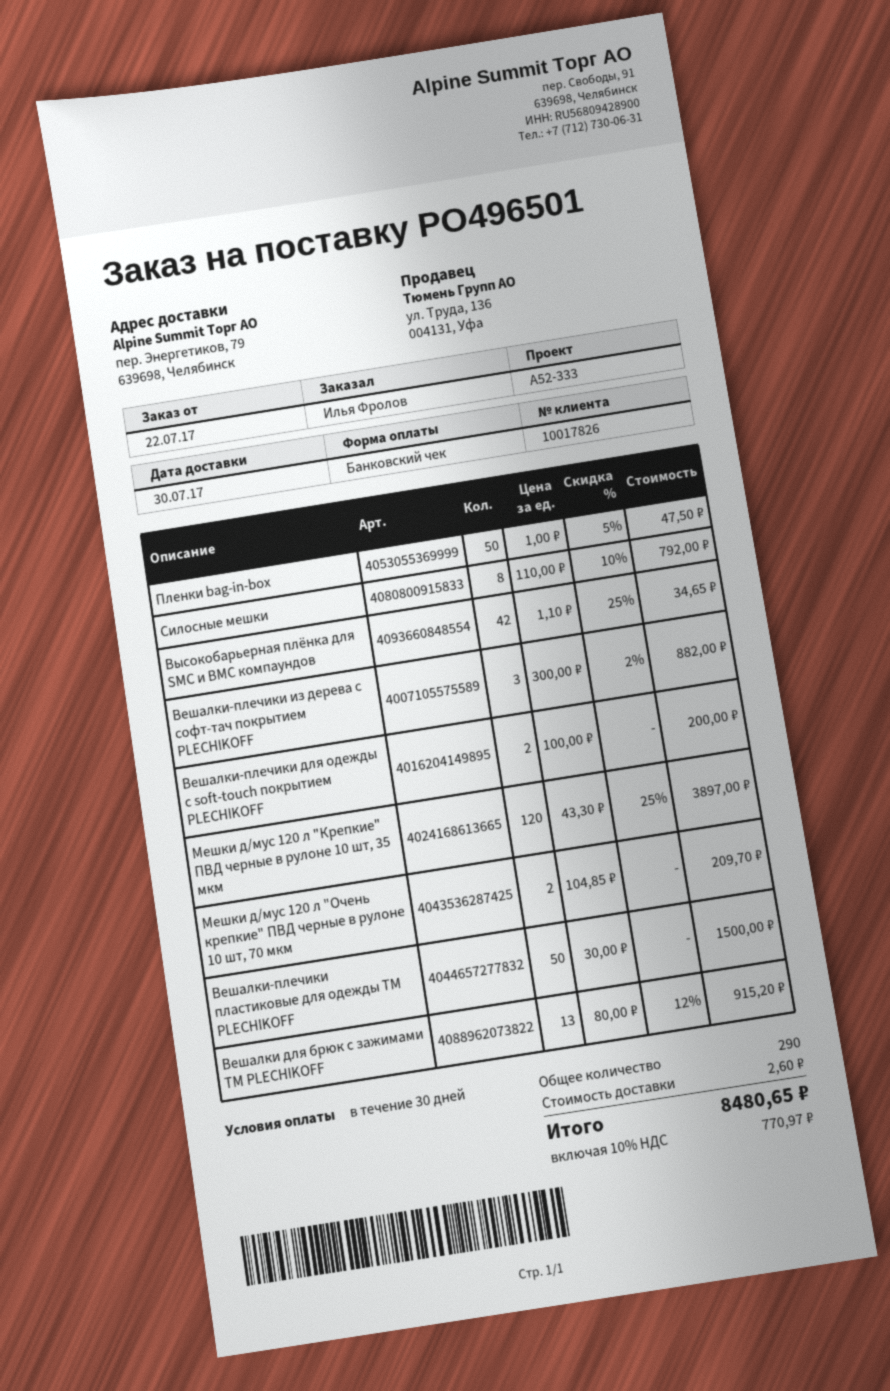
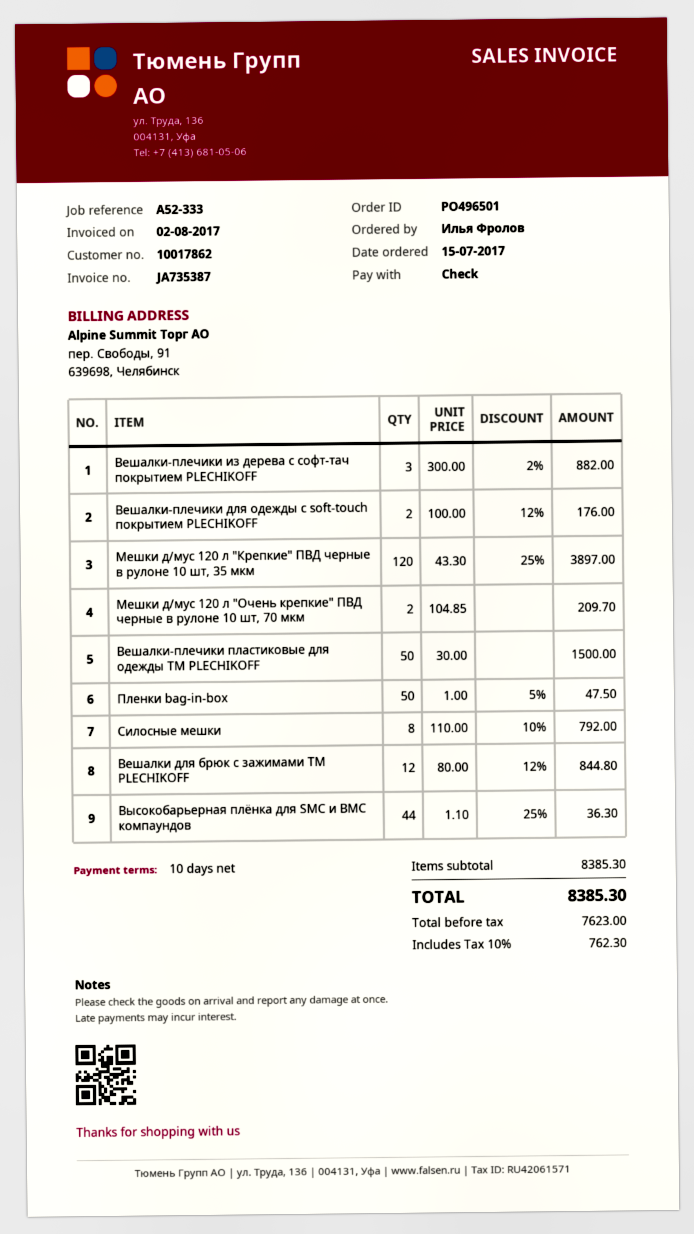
order date: 2017-07-22 -> 2017-07-15
payment terms: 30 days -> 10 days
customer number: 10017826 -> 10017862
Высокобарьерная плёнка для SMC и BMC компаундов: 42 x 1.10 - 25% = 34.65 -> 44 x 1.10 - 25% = 36.30
Вешалки-плечики для одежды с soft-touch покрытием PLECHIKOFF: 2 x 100.00 = 200.00 -> 2 x 100.00 - 12% = 176.00
Вешалки для брюк с зажимами ТМ PLECHIKOFF: 13 x 80.00 - 12% = 915.20 -> 12 x 80.00 - 12% = 844.80
shipping: 2.60 -> none
tax: 10% = 770.97 -> 10% = 762.30
total: 8480.65 -> 8385.30

